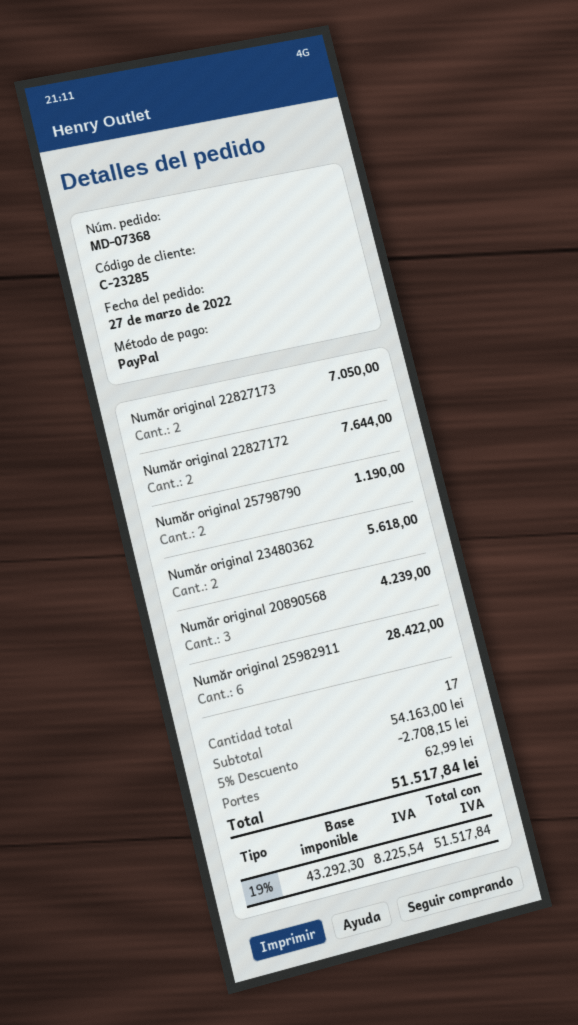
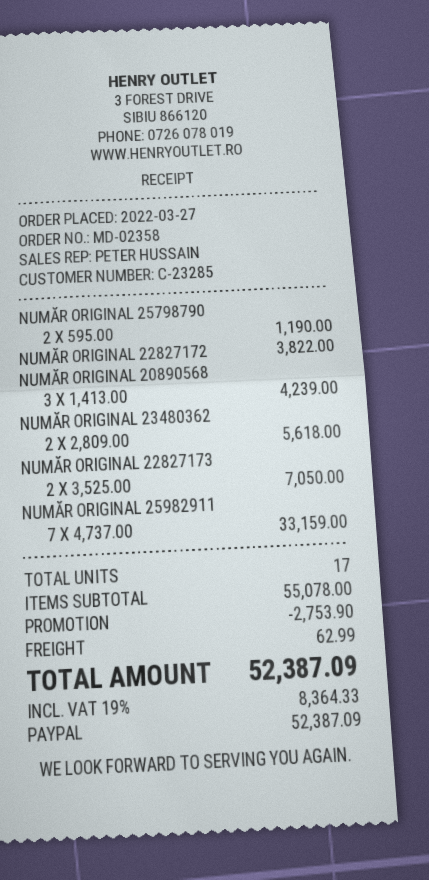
order number: MD-07368 -> MD-02358
Număr original 22827172: 2 for 7644.00 -> 1 for 3822.00
Număr original 25982911: 6 for 28422.00 -> 7 for 33159.00
subtotal: 54163.00 -> 55078.00
discount: 2708.15 -> 2753.90
tax: 19% = 8225.54 -> 19% = 8364.33
total: 51517.84 -> 52387.09

